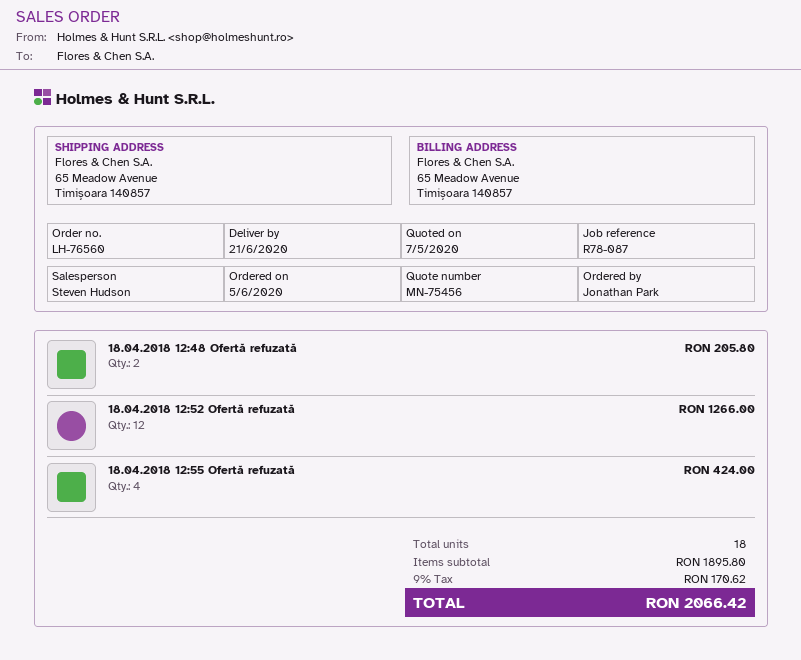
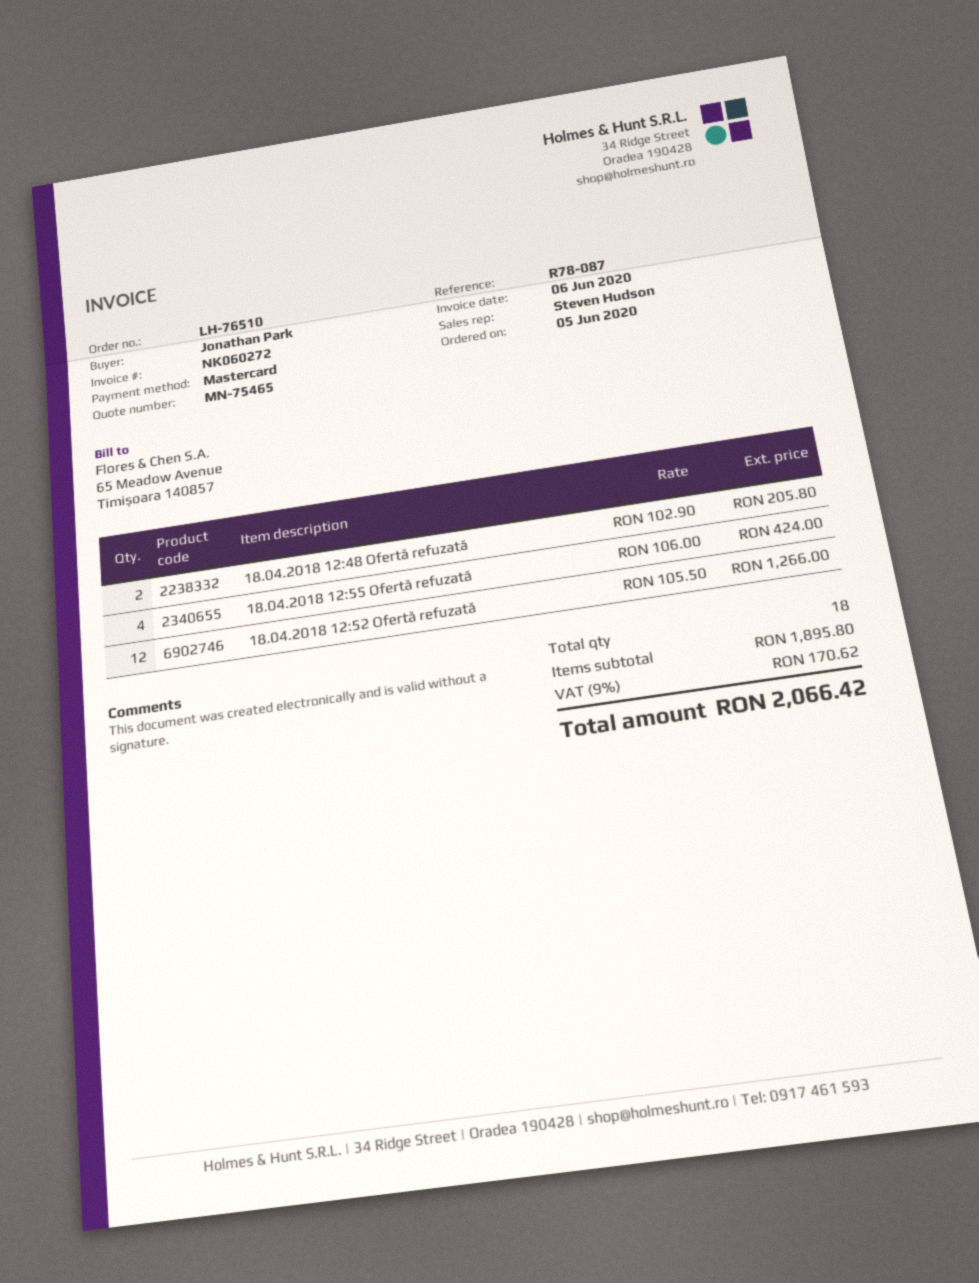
quote number: MN-75456 -> MN-75465
order number: LH-76560 -> LH-76510

